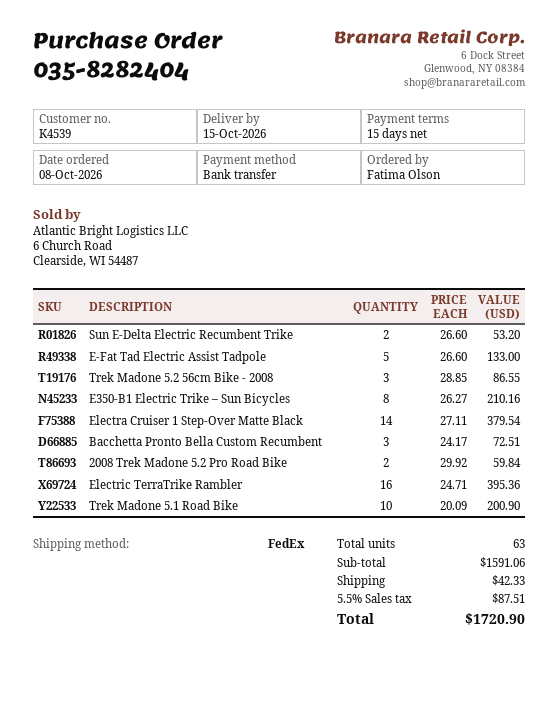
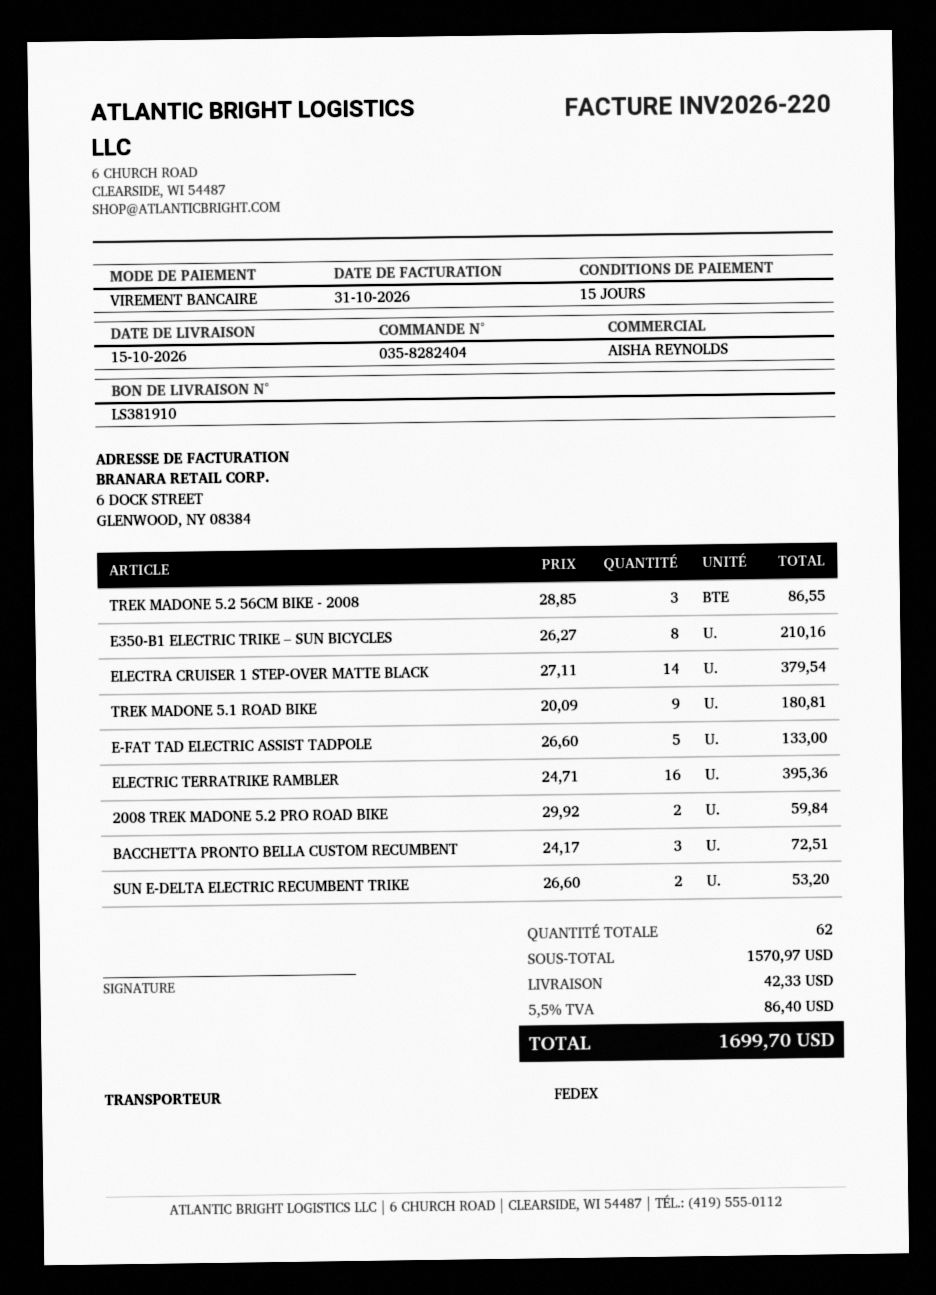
Trek Madone 5.1 Road Bike: 10 x 20.09 = 200.90 -> 9 x 20.09 = 180.81
total quantity: 63 -> 62
subtotal: 1591.06 -> 1570.97
tax: 5.5% = 87.51 -> 5.5% = 86.40
total: 1720.90 -> 1699.70

